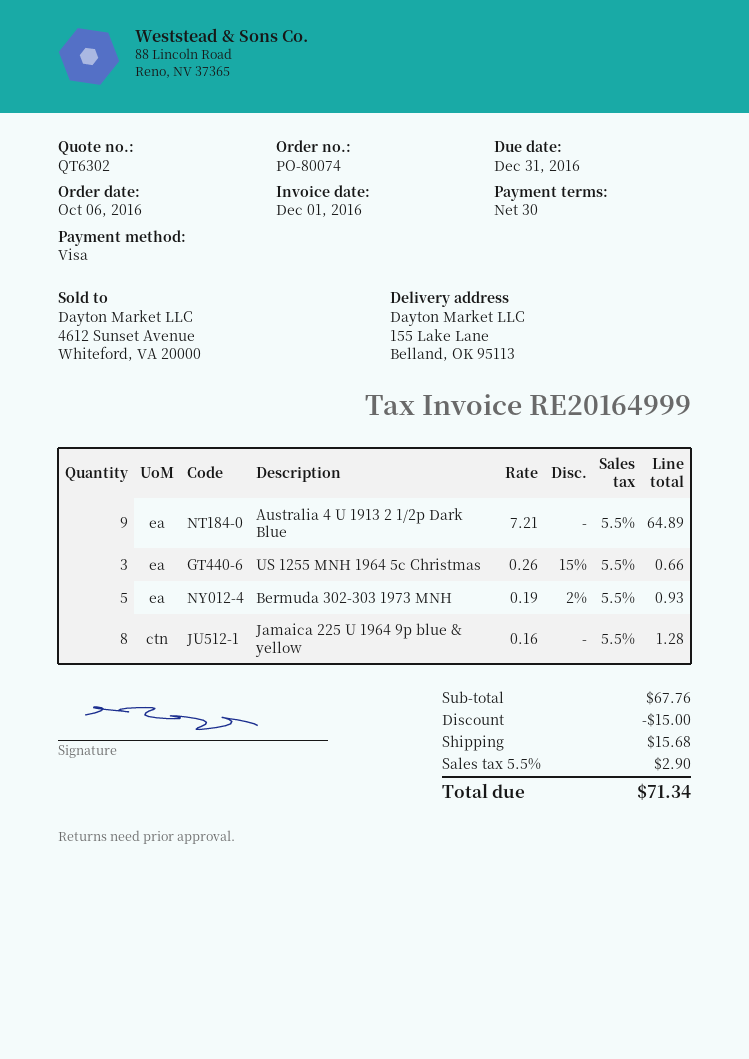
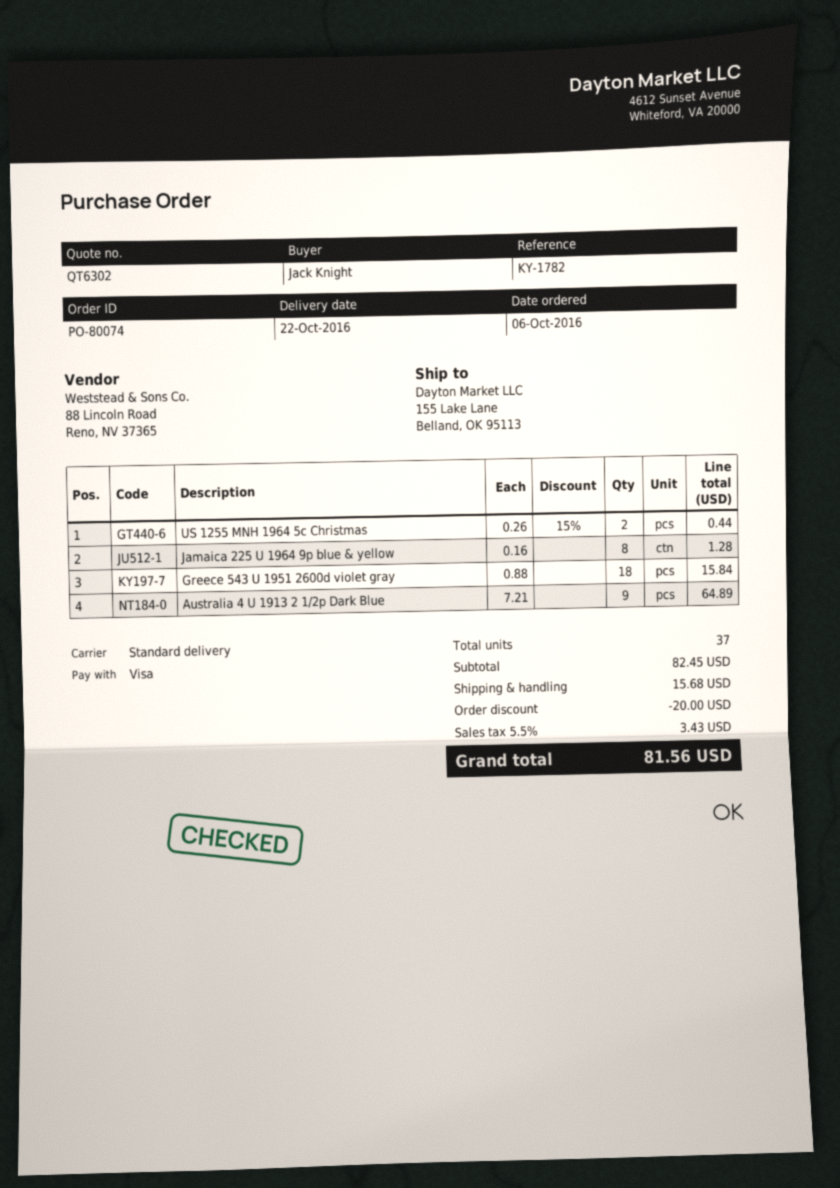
US 1255 MNH 1964 5c Christmas: 3 x 0.26 - 15% = 0.66 -> 2 x 0.26 - 15% = 0.44
Bermuda 302-303 1973 MNH: 5 x 0.19 - 2% = 0.93 -> none
Greece 543 U 1951 2600d violet gray: none -> 18 x 0.88 = 15.84
subtotal: 67.76 -> 82.45
discount: 15.00 -> 20.00
tax: 5.5% = 2.90 -> 5.5% = 3.43
total: 71.34 -> 81.56

